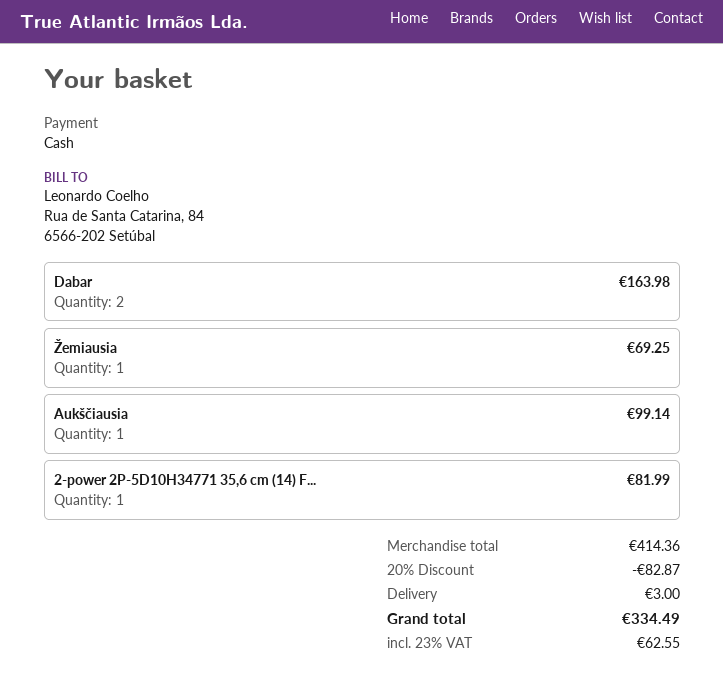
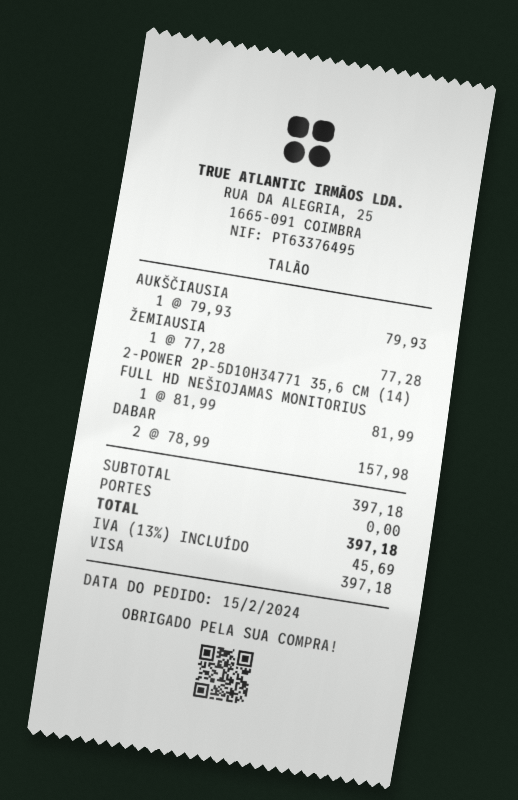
payment method: cash -> Visa
Dabar: 2 for 163.98 -> 2 for 157.98
Žemiausia: 1 for 69.25 -> 1 for 77.28
Aukščiausia: 1 for 99.14 -> 1 for 79.93
subtotal: 414.36 -> 397.18
discount: 20% = 82.87 -> none
shipping: 3.00 -> 0.00
tax: 23% = 62.55 -> 13% = 45.69
total: 334.49 -> 397.18

